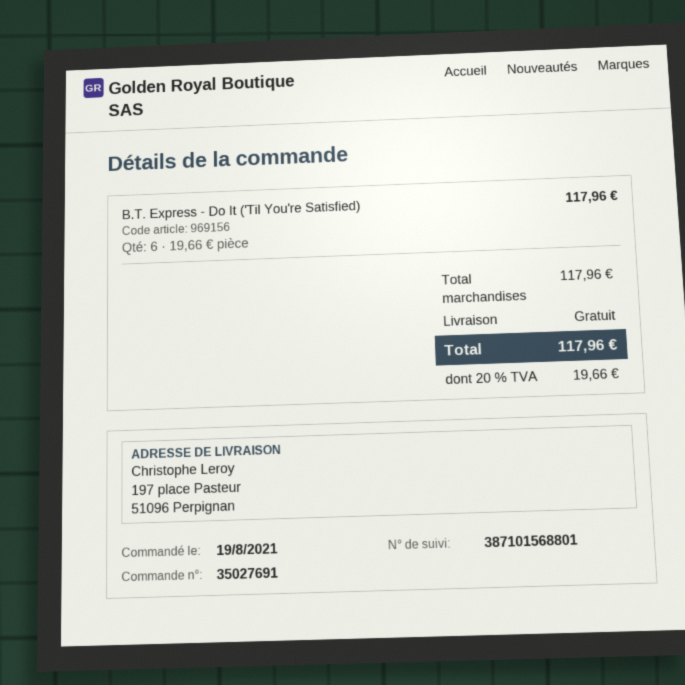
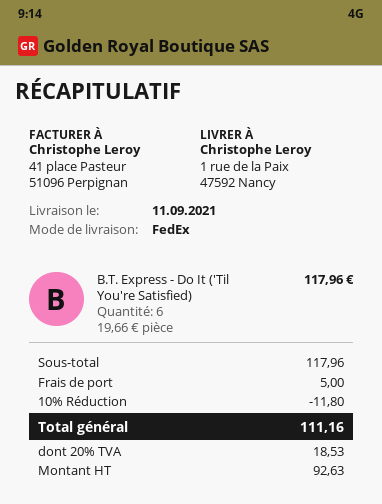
ship to: 197 place Pasteur, 51096 Perpignan -> 1 rue de la Paix, 47592 Nancy
discount: none -> 10% = 11.80
shipping: 0.00 -> 5.00
tax: 20% = 19.66 -> 20% = 18.53
total: 117.96 -> 111.16

